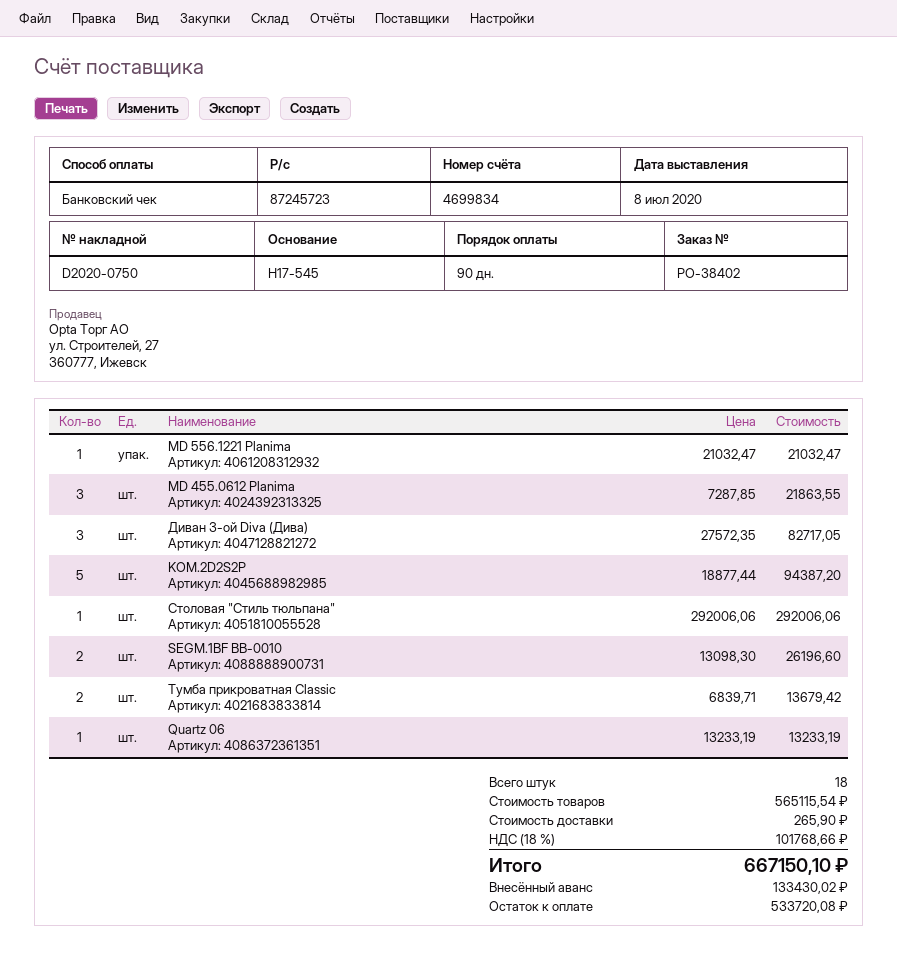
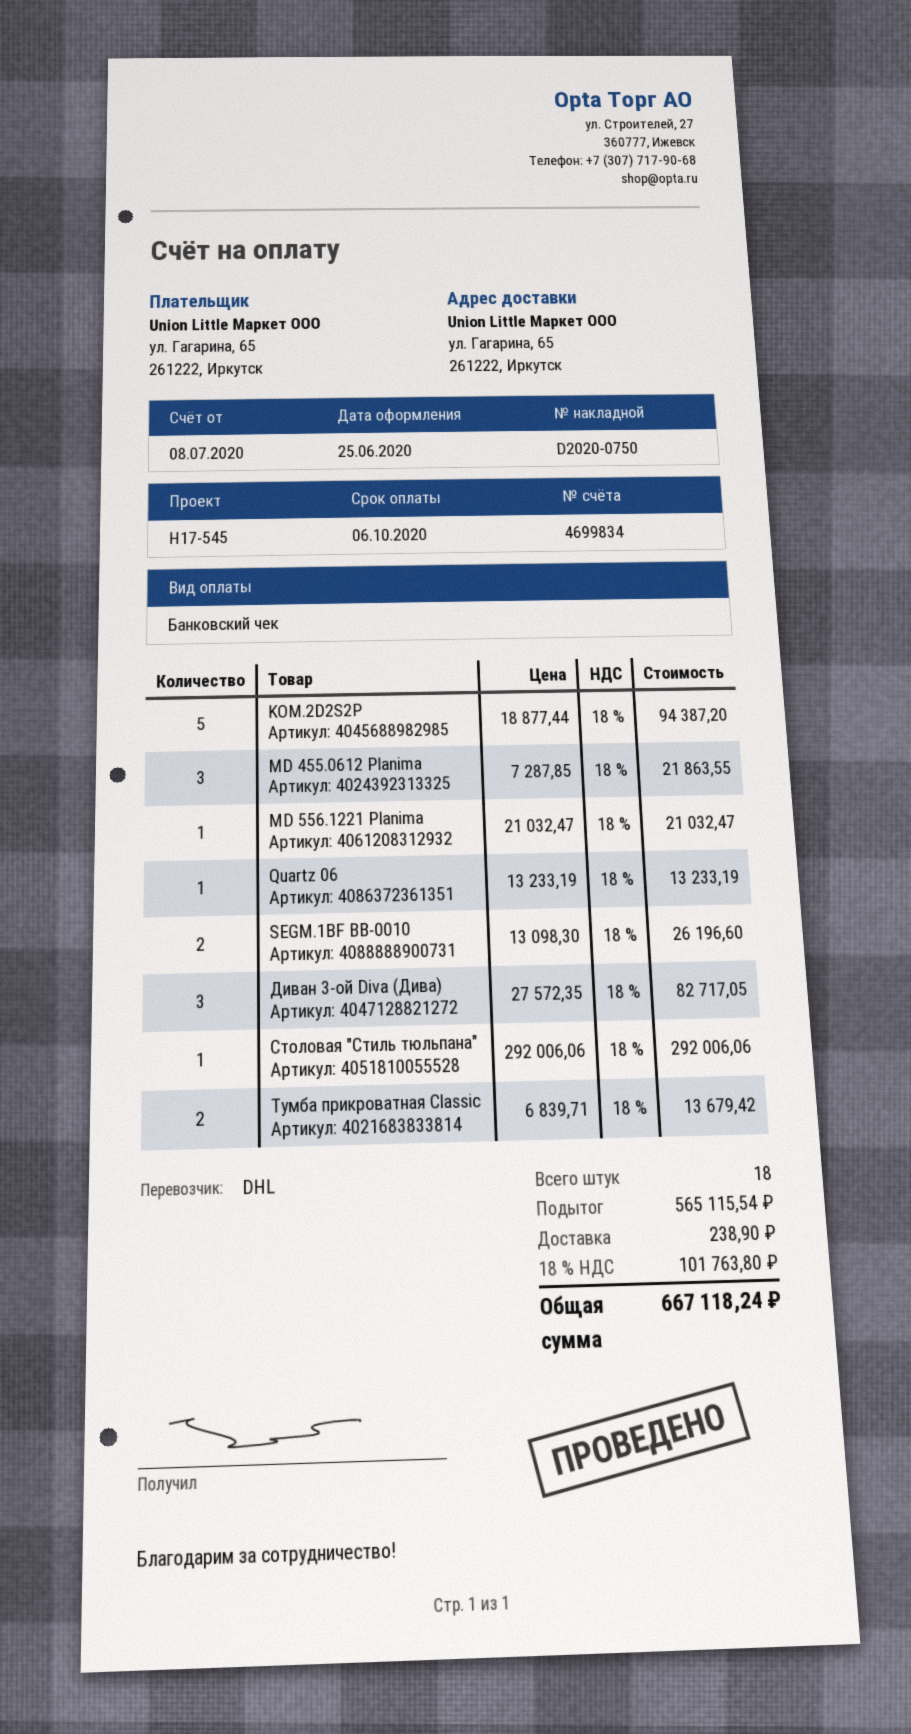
shipping: 265.90 -> 238.90
tax: 18% = 101768.66 -> 18% = 101763.80
total: 667150.10 -> 667118.24

